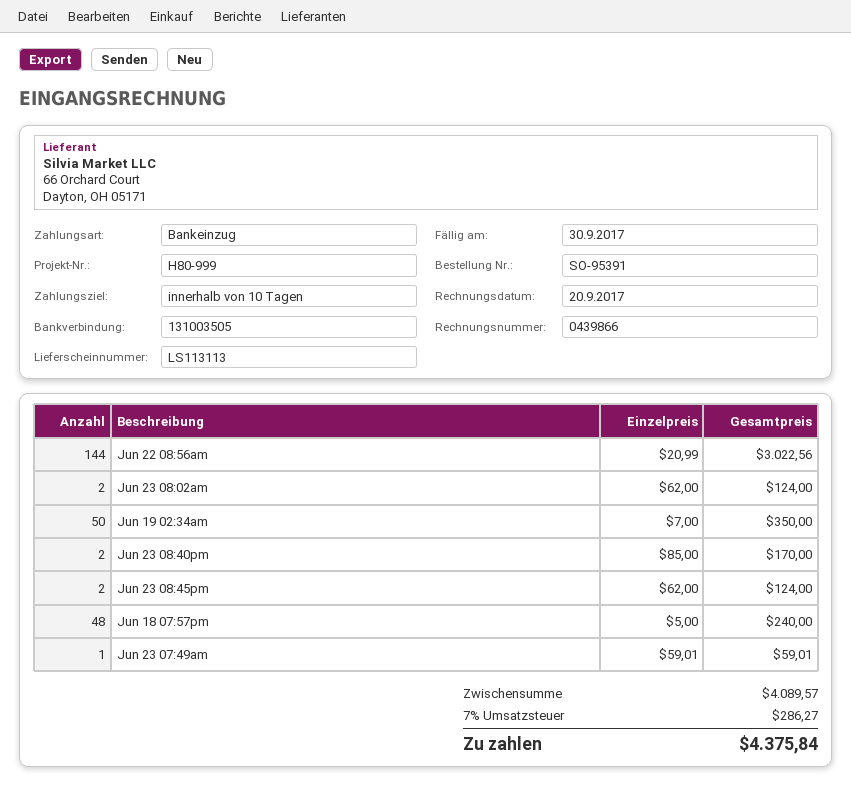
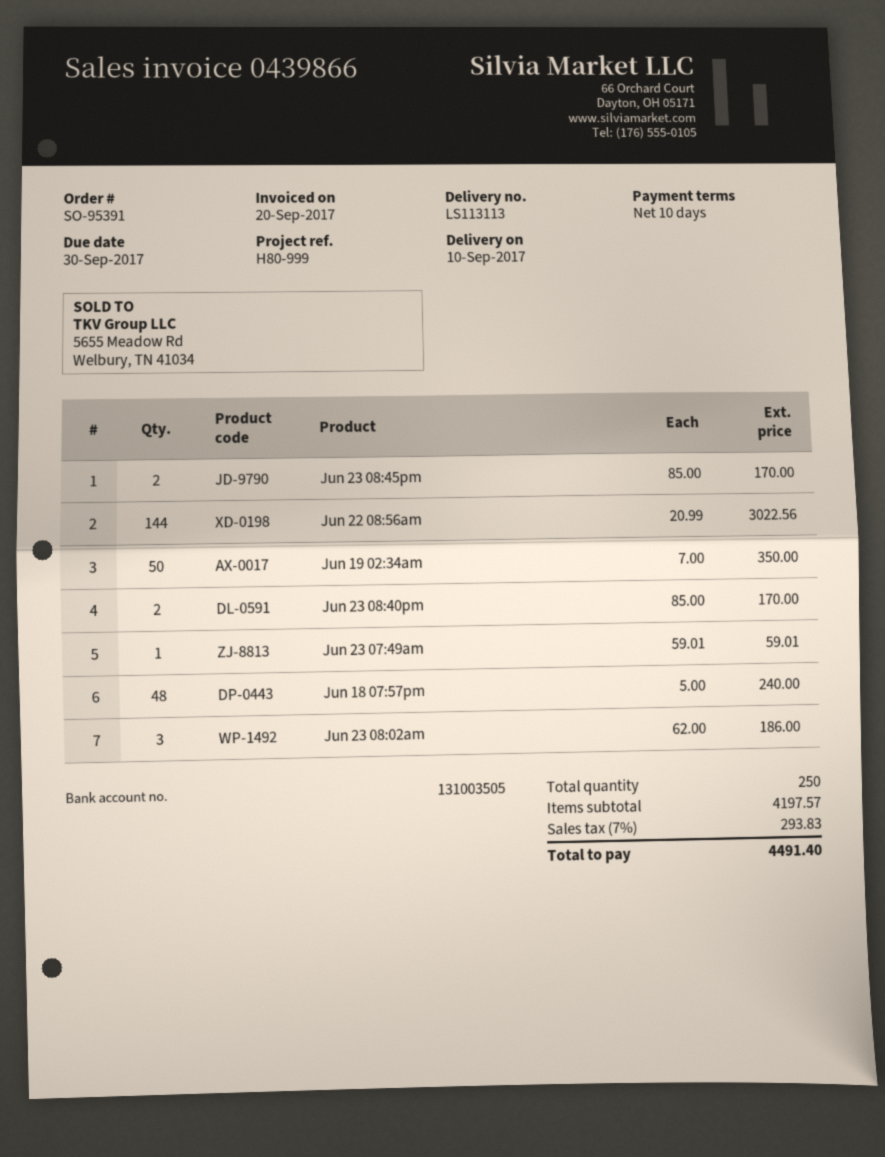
Jun 23 08:02am: 2 x 62.00 = 124.00 -> 3 x 62.00 = 186.00
Jun 23 08:45pm: 2 x 62.00 = 124.00 -> 2 x 85.00 = 170.00
subtotal: 4089.57 -> 4197.57
tax: 7% = 286.27 -> 7% = 293.83
total: 4375.84 -> 4491.40

